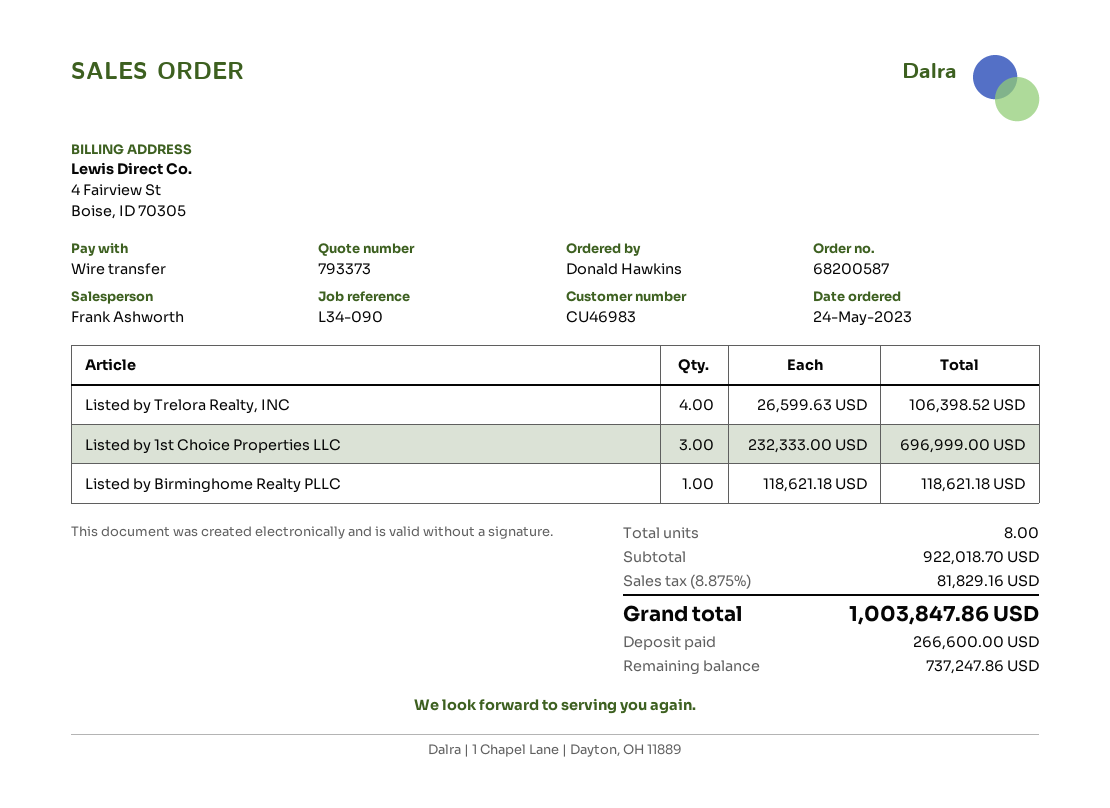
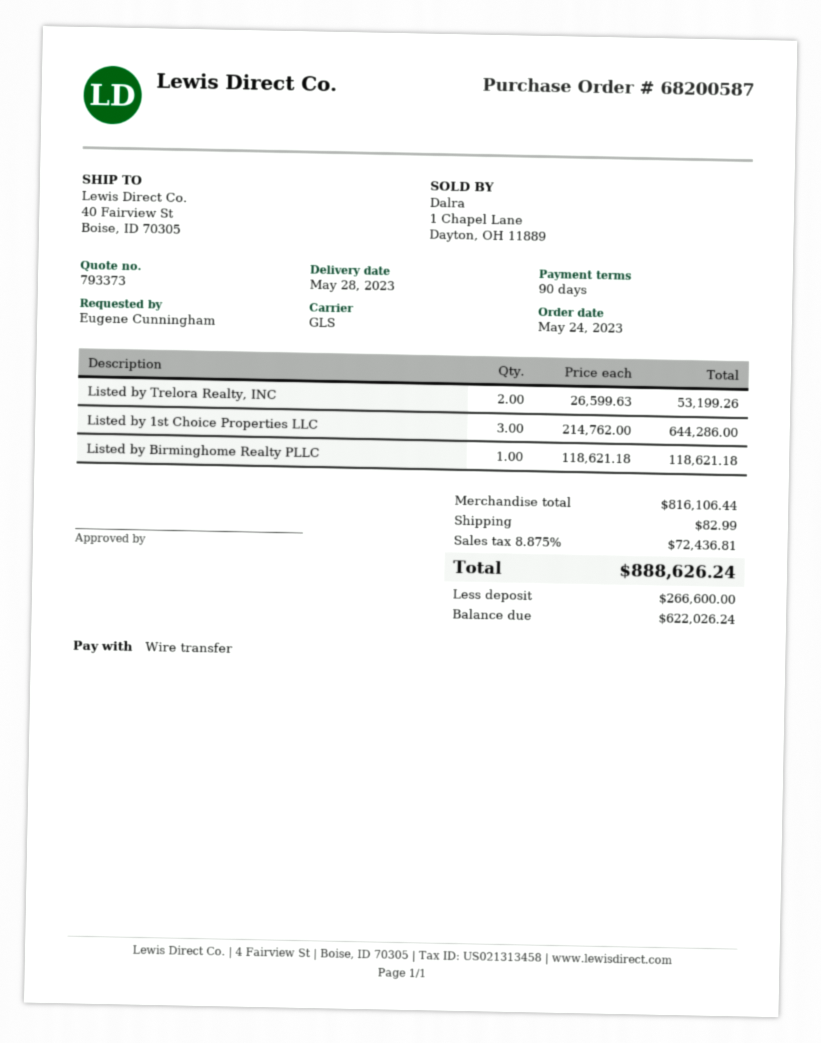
ordered by: Donald Hawkins -> Eugene Cunningham
Listed by Trelora Realty, INC: 4 x 26599.63 = 106398.52 -> 2 x 26599.63 = 53199.26
Listed by 1st Choice Properties LLC: 3 x 232333.00 = 696999.00 -> 3 x 214762.00 = 644286.00
subtotal: 922018.70 -> 816106.44
shipping: none -> 82.99
tax: 8.875% = 81829.16 -> 8.875% = 72436.81
total: 1003847.86 -> 888626.24
balance: 737247.86 -> 622026.24

